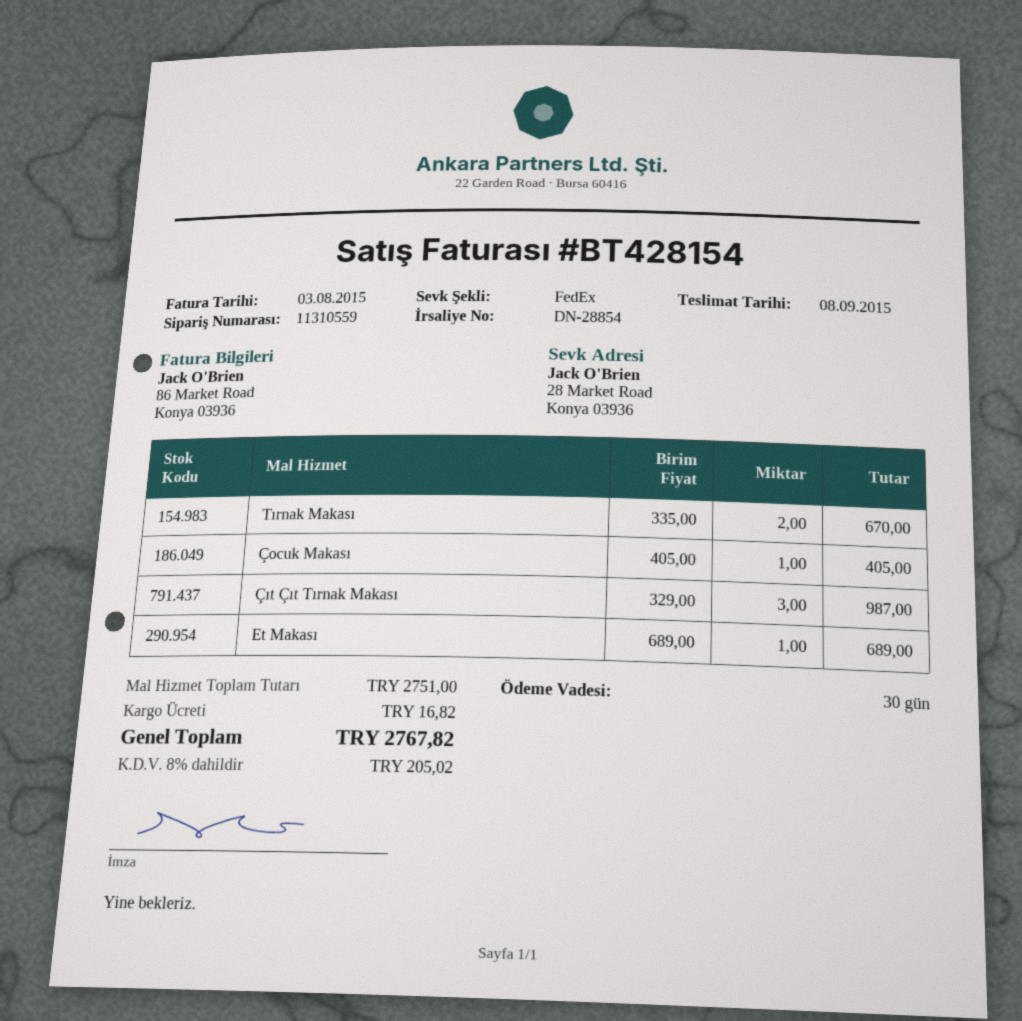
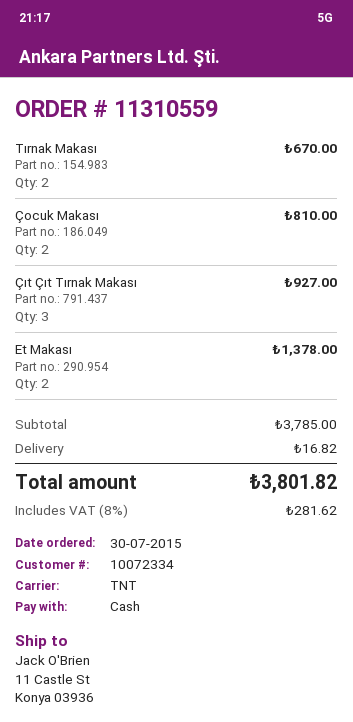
shipping method: FedEx -> TNT
ship to: 28 Market Road, Konya 03936 -> 11 Castle St, Konya 03936
Çocuk Makası: 1 for 405.00 -> 2 for 810.00
Çıt Çıt Tırnak Makası: 3 for 987.00 -> 3 for 927.00
Et Makası: 1 for 689.00 -> 2 for 1378.00
subtotal: 2751.00 -> 3785.00
tax: 8% = 205.02 -> 8% = 281.62
total: 2767.82 -> 3801.82

